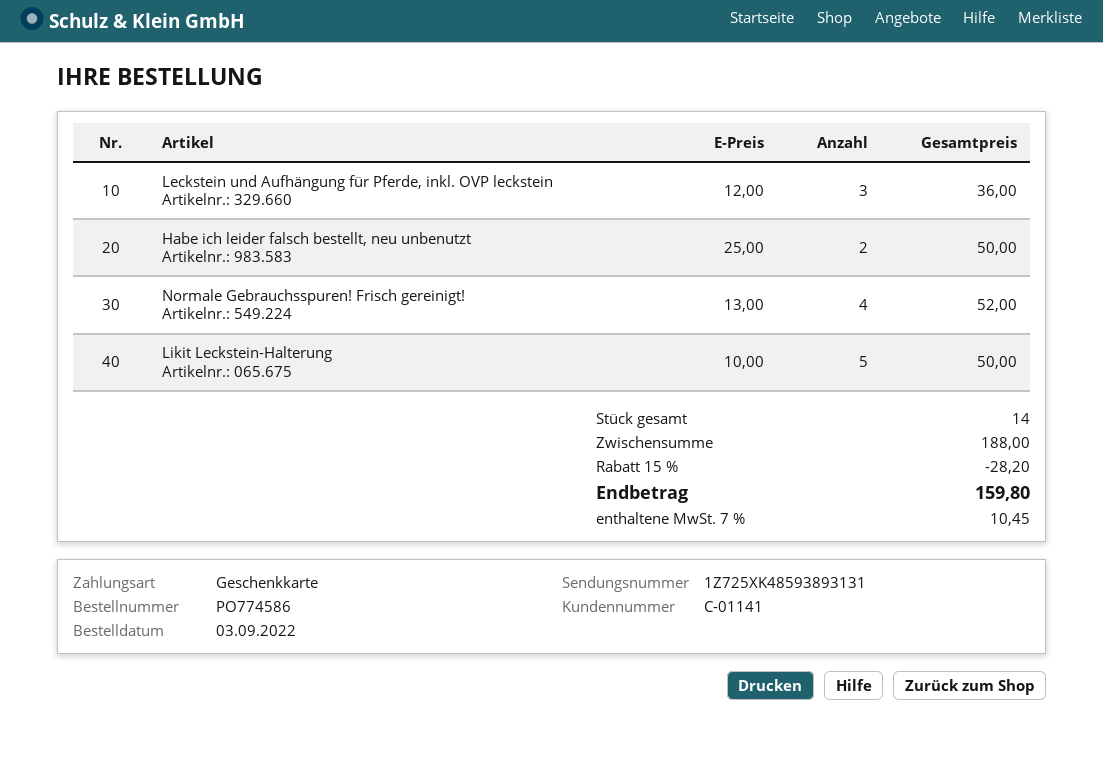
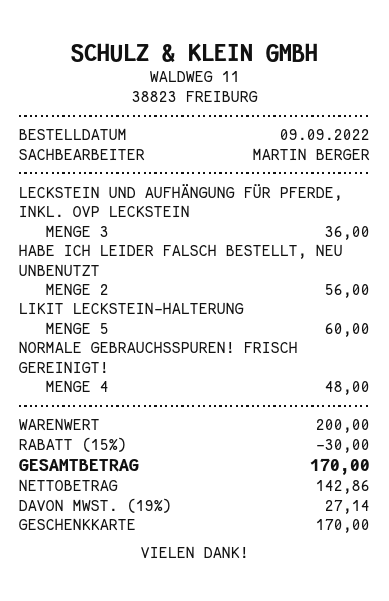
order date: 2022-09-03 -> 2022-09-09
Habe ich leider falsch bestellt, neu unbenutzt: 2 for 50.00 -> 2 for 56.00
Normale Gebrauchsspuren! Frisch gereinigt!: 4 for 52.00 -> 4 for 48.00
Likit Leckstein-Halterung: 5 for 50.00 -> 5 for 60.00
subtotal: 188.00 -> 200.00
discount: 15% = 28.20 -> 15% = 30.00
tax: 7% = 10.45 -> 19% = 27.14
total: 159.80 -> 170.00

